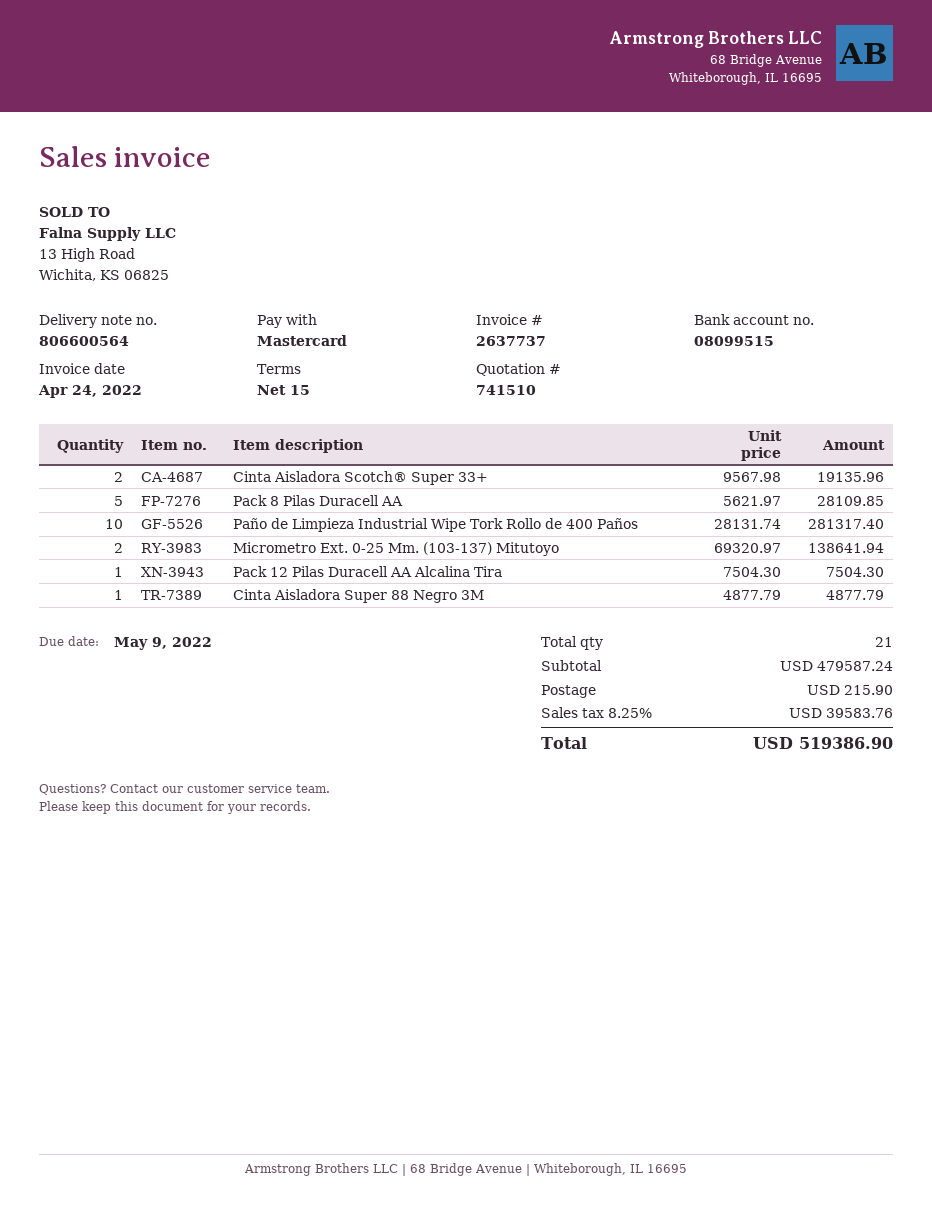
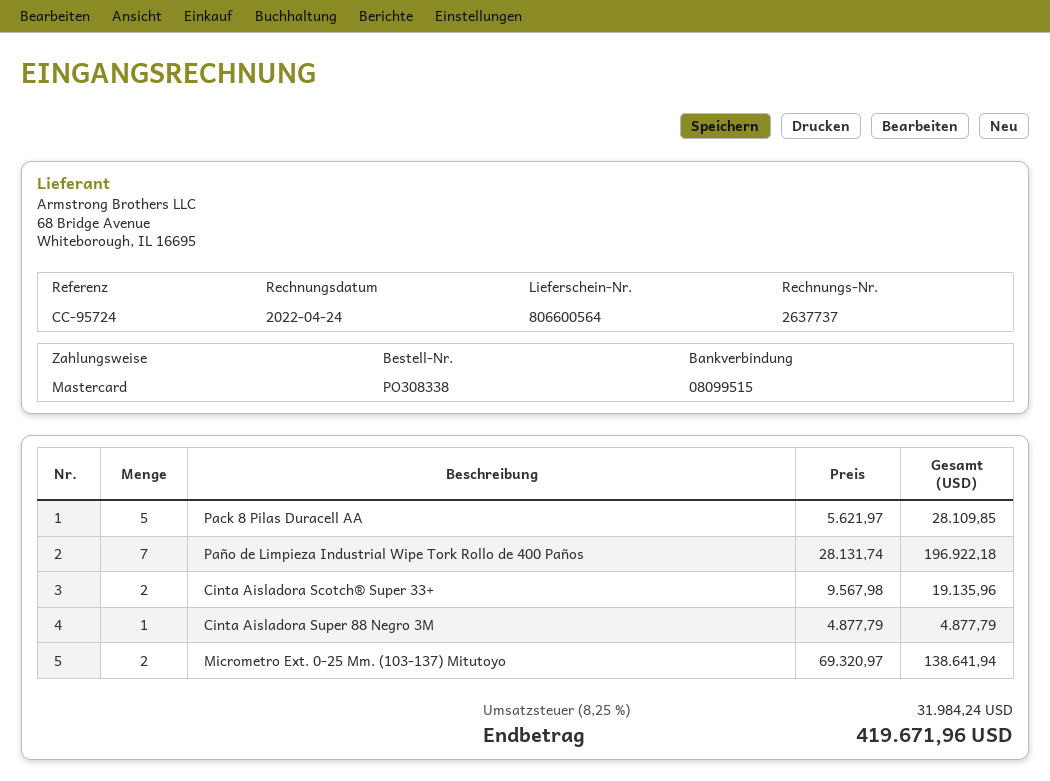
Paño de Limpieza Industrial Wipe Tork Rollo de 400 Paños: 10 x 28131.74 = 281317.40 -> 7 x 28131.74 = 196922.18
Pack 12 Pilas Duracell AA Alcalina Tira: 1 x 7504.30 = 7504.30 -> none
shipping: 215.90 -> none
tax: 8.25% = 39583.76 -> 8.25% = 31984.24
total: 519386.90 -> 419671.96

